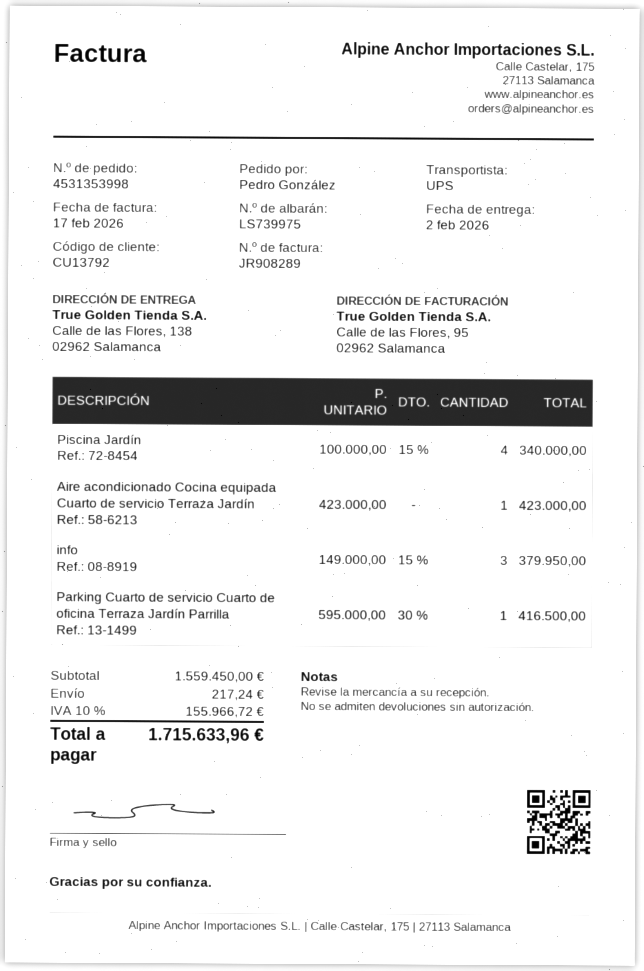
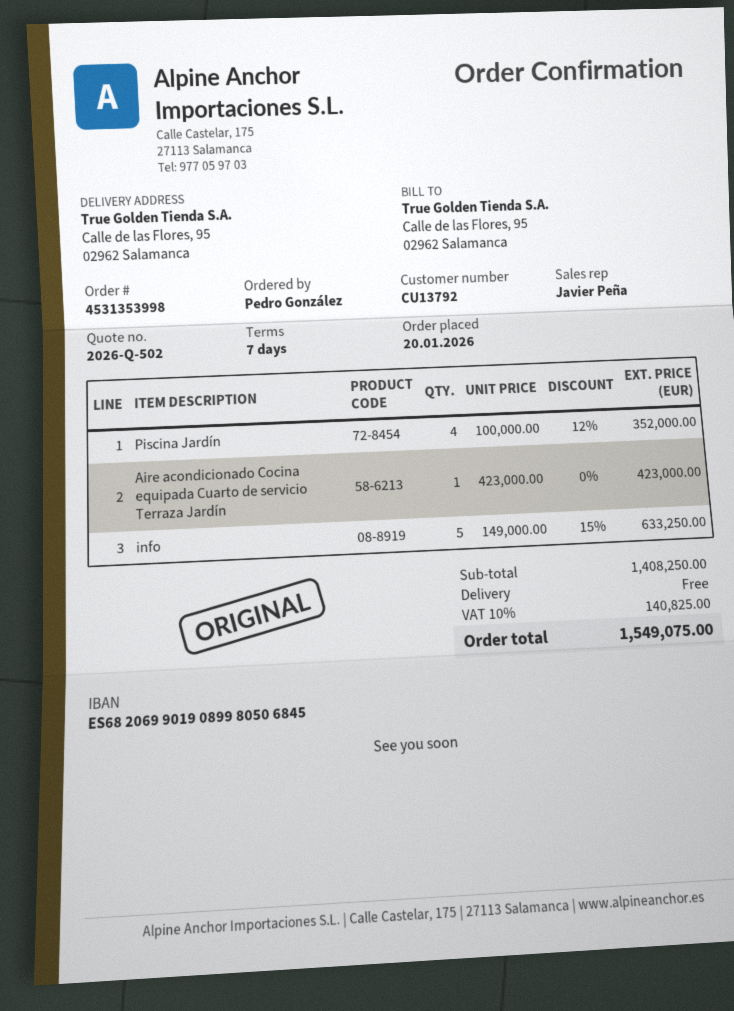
ship to: Calle de las Flores, 138, 02962 Salamanca -> Calle de las Flores, 95, 02962 Salamanca
Piscina Jardín: 4 x 100000.00 - 15% = 340000.00 -> 4 x 100000.00 - 12% = 352000.00
info: 3 x 149000.00 - 15% = 379950.00 -> 5 x 149000.00 - 15% = 633250.00
Parking Cuarto de servicio Cuarto de oficina Terraza Jardín Parrilla: 1 x 595000.00 - 30% = 416500.00 -> none
subtotal: 1559450.00 -> 1408250.00
shipping: 217.24 -> 0.00
tax: 10% = 155966.72 -> 10% = 140825.00
total: 1715633.96 -> 1549075.00

